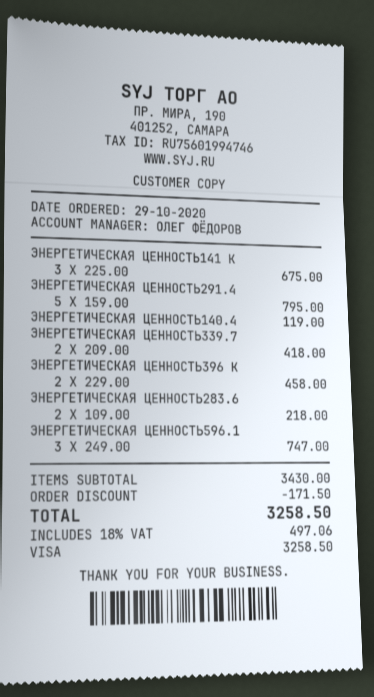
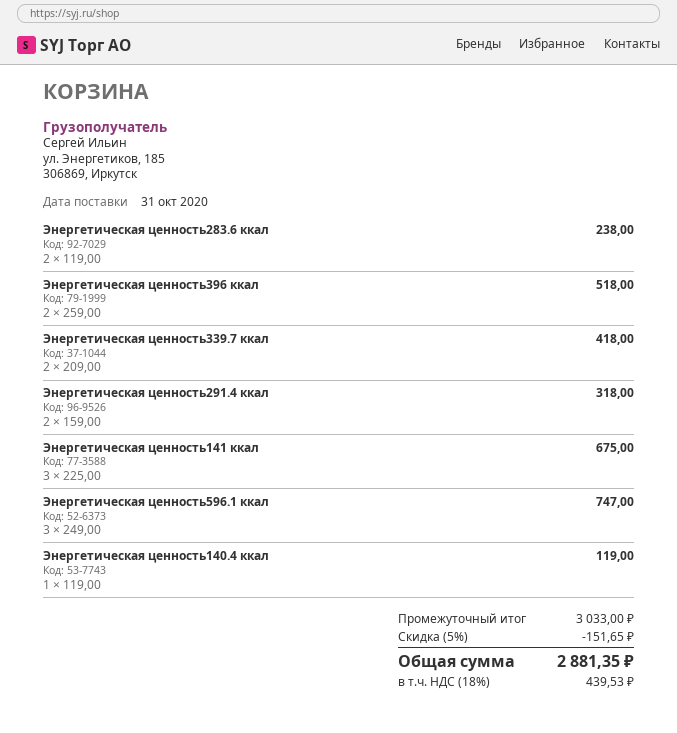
ЭНЕРГЕТИЧЕСКАЯ ЦЕННОСТЬ291.4: 5 x 159.00 = 795.00 -> 2 x 159.00 = 318.00
ЭНЕРГЕТИЧЕСКАЯ ЦЕННОСТЬ396 К: 2 x 229.00 = 458.00 -> 2 x 259.00 = 518.00
ЭНЕРГЕТИЧЕСКАЯ ЦЕННОСТЬ283.6: 2 x 109.00 = 218.00 -> 2 x 119.00 = 238.00
subtotal: 3430.00 -> 3033.00
discount: 171.50 -> 151.65
tax: 18% = 497.06 -> 18% = 439.53
total: 3258.50 -> 2881.35

